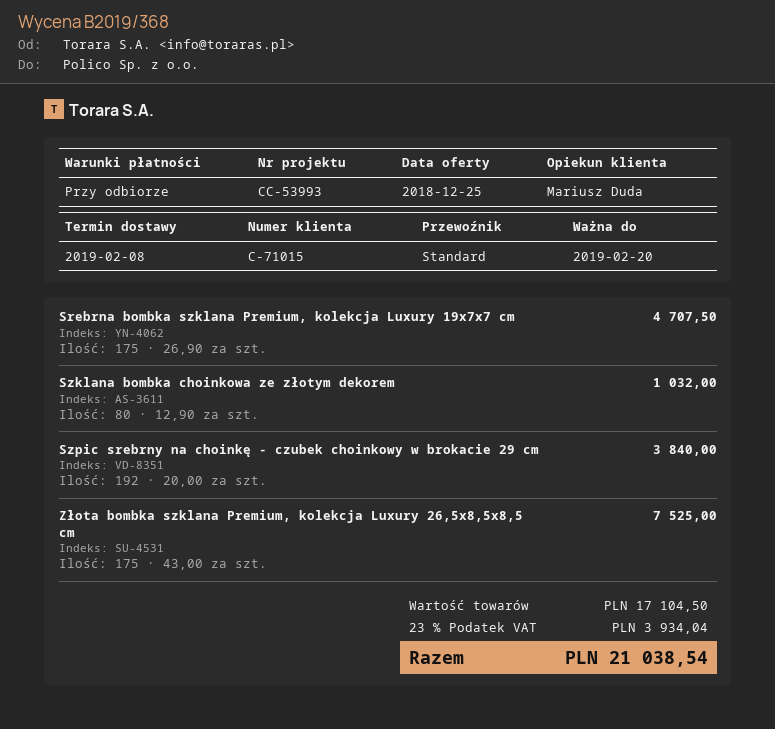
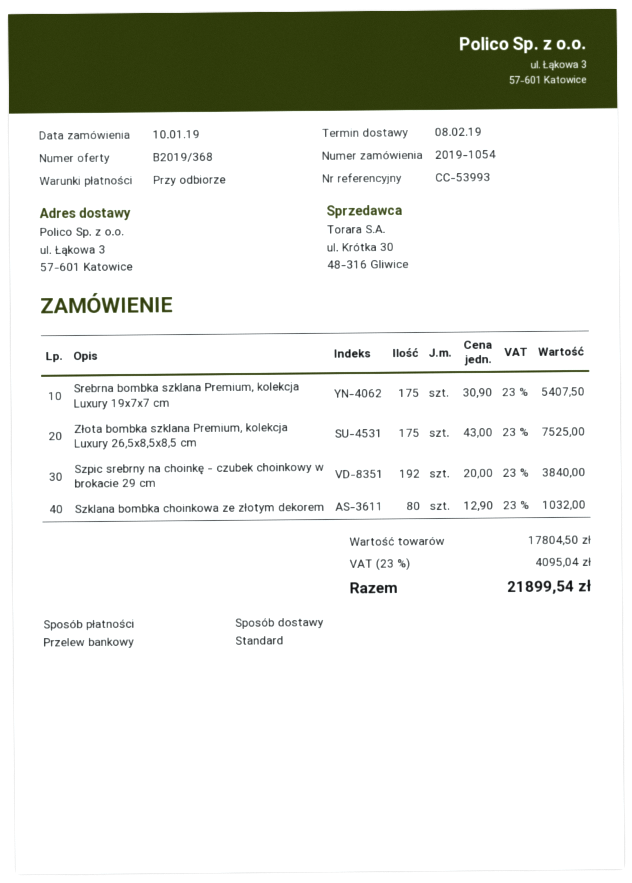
Srebrna bombka szklana Premium, kolekcja Luxury 19x7x7 cm: 175 x 26.90 = 4707.50 -> 175 x 30.90 = 5407.50
subtotal: 17104.50 -> 17804.50
tax: 23% = 3934.04 -> 23% = 4095.04
total: 21038.54 -> 21899.54

